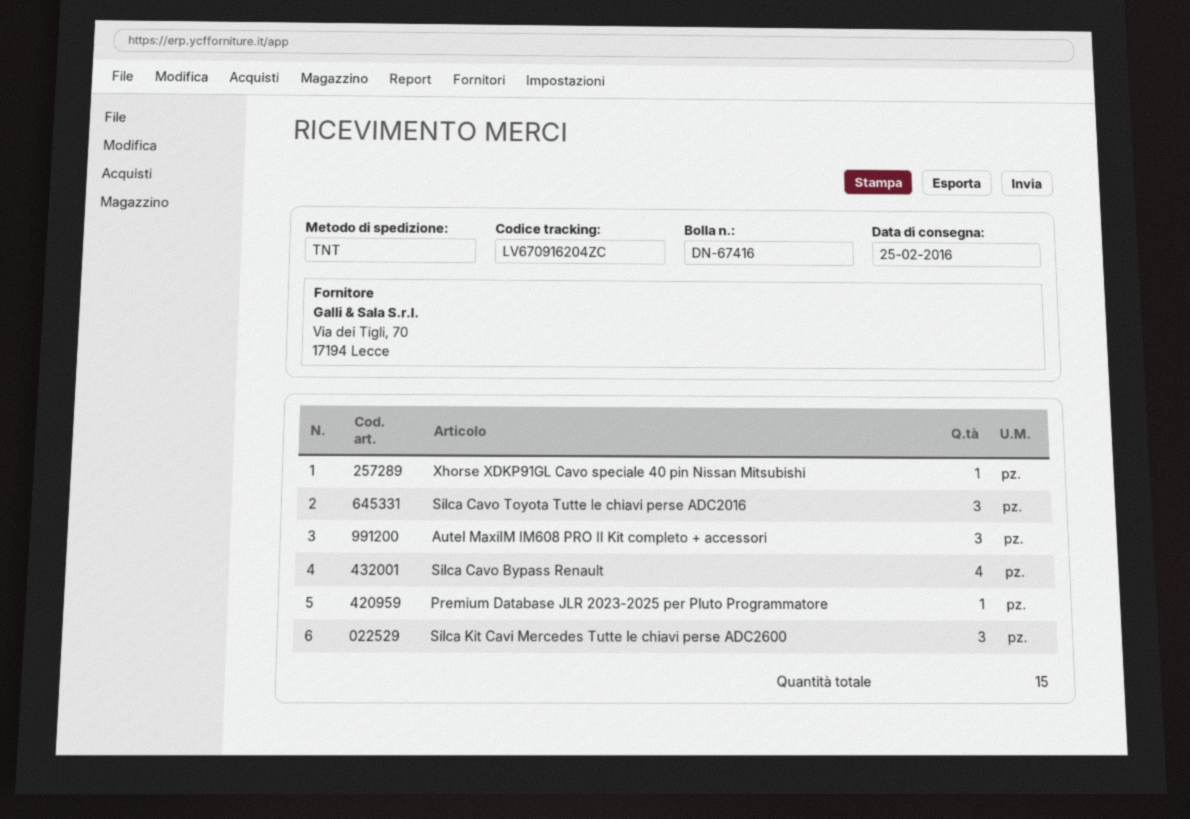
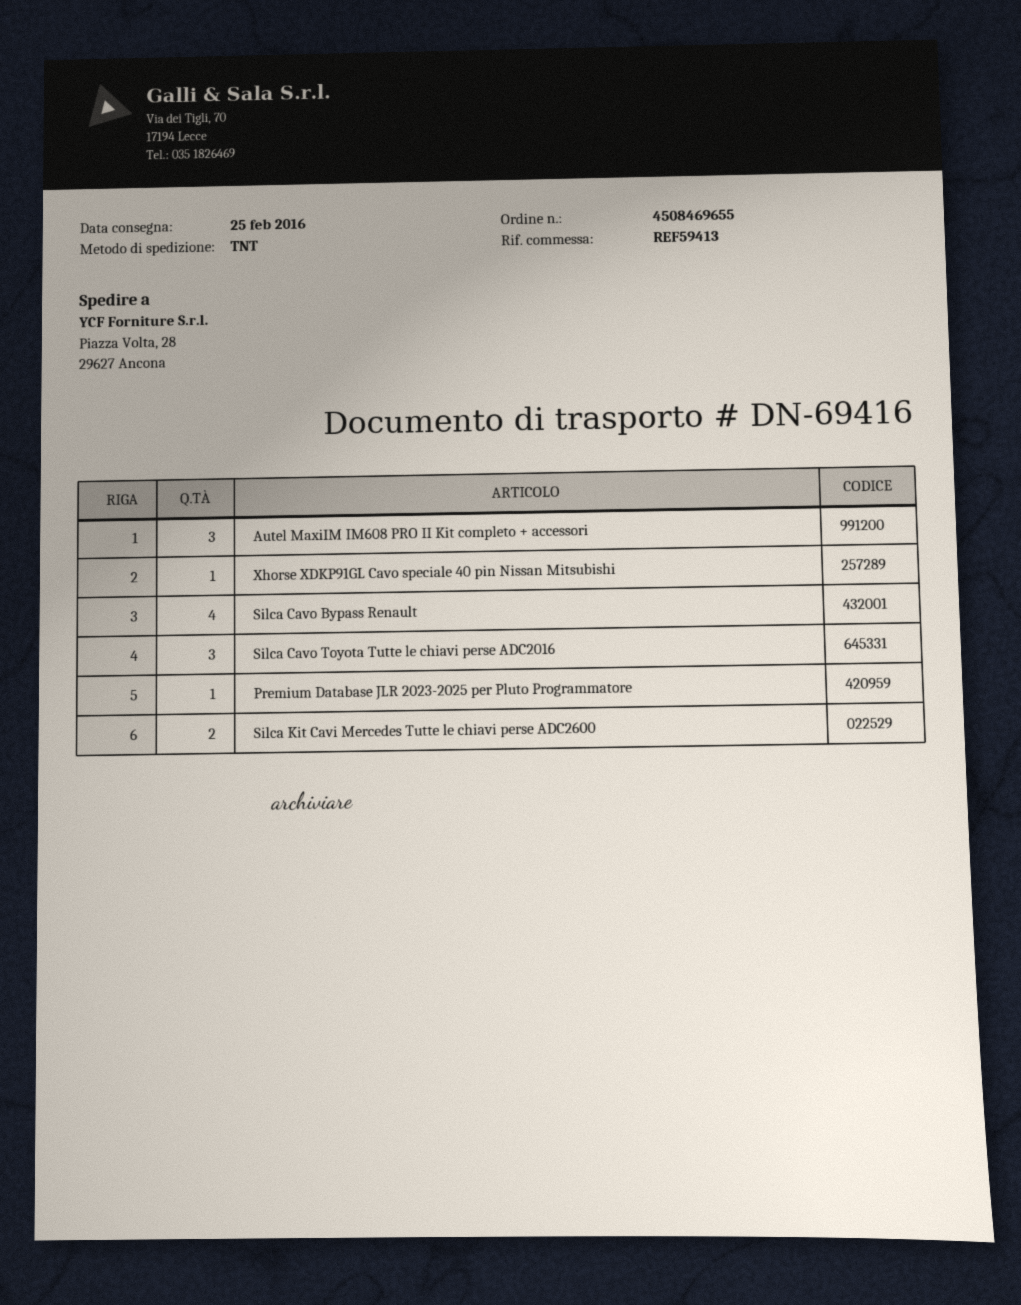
delivery note number: DN-67416 -> DN-69416
Silca Kit Cavi Mercedes Tutte le chiavi perse ADC2600: 3 -> 2

